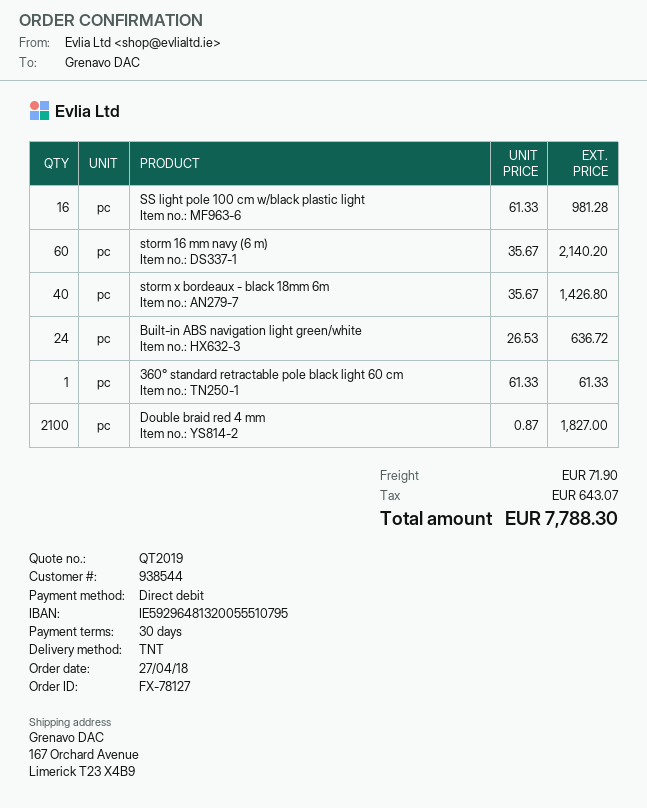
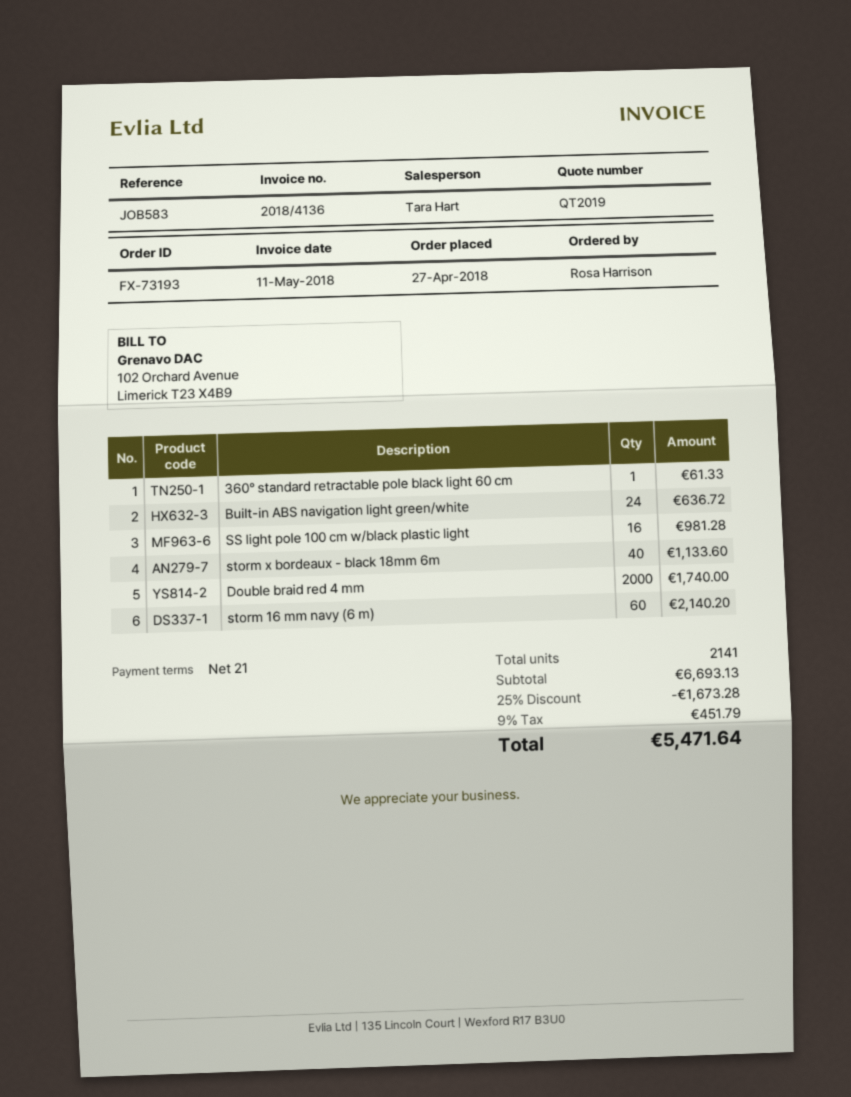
order number: FX-78127 -> FX-73193
payment terms: 30 days -> 21 days
storm x bordeaux - black 18mm 6m: 40 for 1426.80 -> 40 for 1133.60
Double braid red 4 mm: 2100 for 1827.00 -> 2000 for 1740.00
discount: none -> 25% = 1673.28
shipping: 71.90 -> none
tax: 643.07 -> 451.79
total: 7788.30 -> 5471.64

